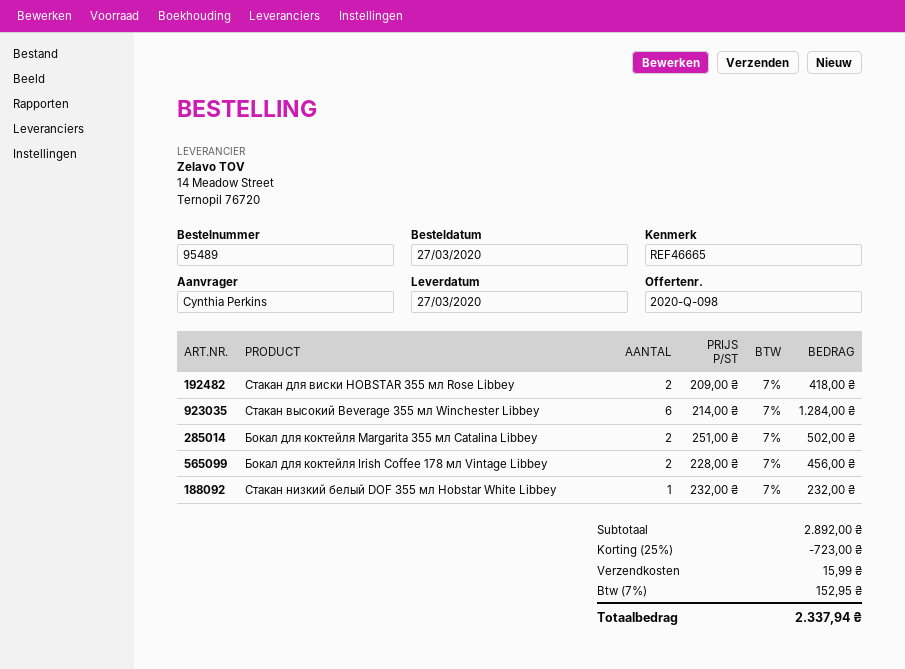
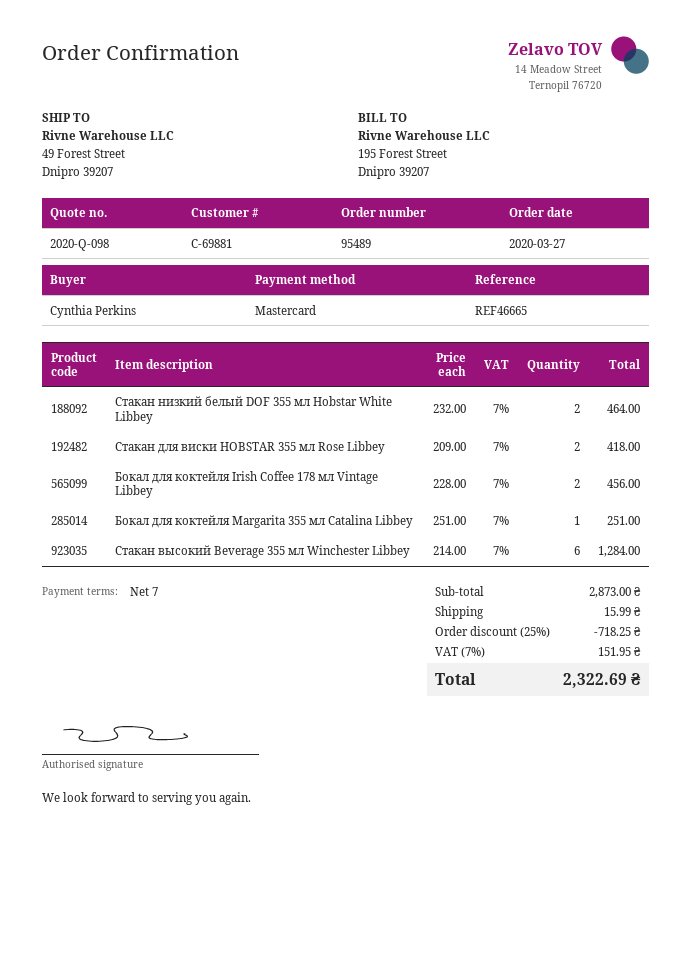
Бокал для коктейля Margarita 355 мл Catalina Libbey: 2 x 251.00 = 502.00 -> 1 x 251.00 = 251.00
Стакан низкий белый DOF 355 мл Hobstar White Libbey: 1 x 232.00 = 232.00 -> 2 x 232.00 = 464.00
subtotal: 2892.00 -> 2873.00
discount: 25% = 723.00 -> 25% = 718.25
tax: 7% = 152.95 -> 7% = 151.95
total: 2337.94 -> 2322.69

